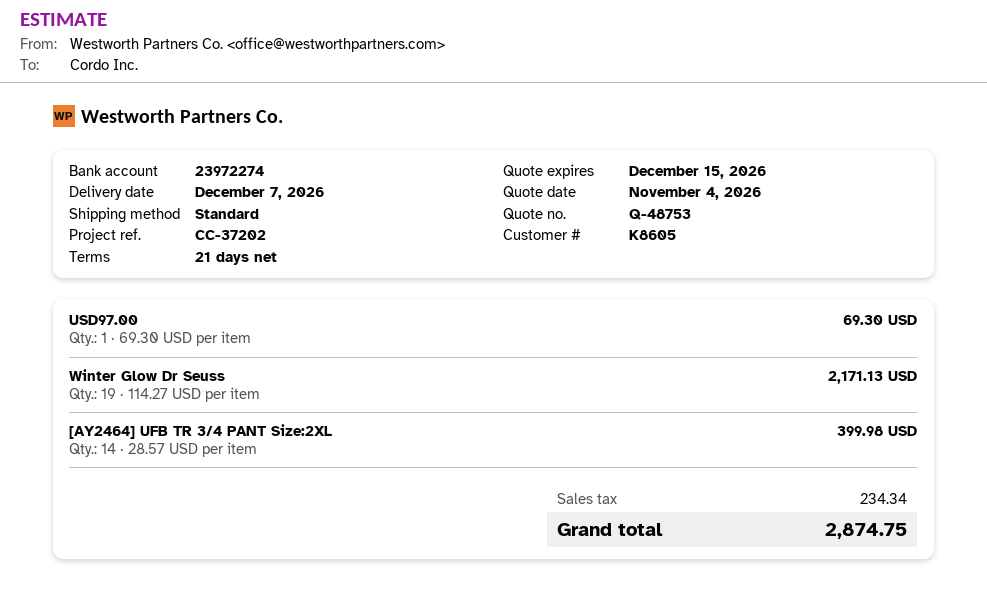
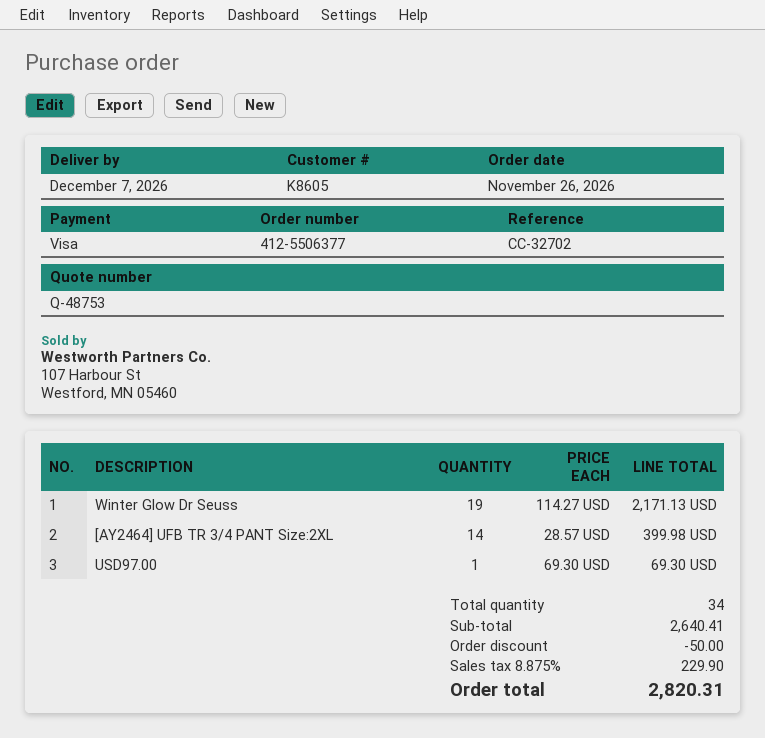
reference: CC-37202 -> CC-32702
discount: none -> 50.00
tax: 234.34 -> 229.90
total: 2874.75 -> 2820.31

